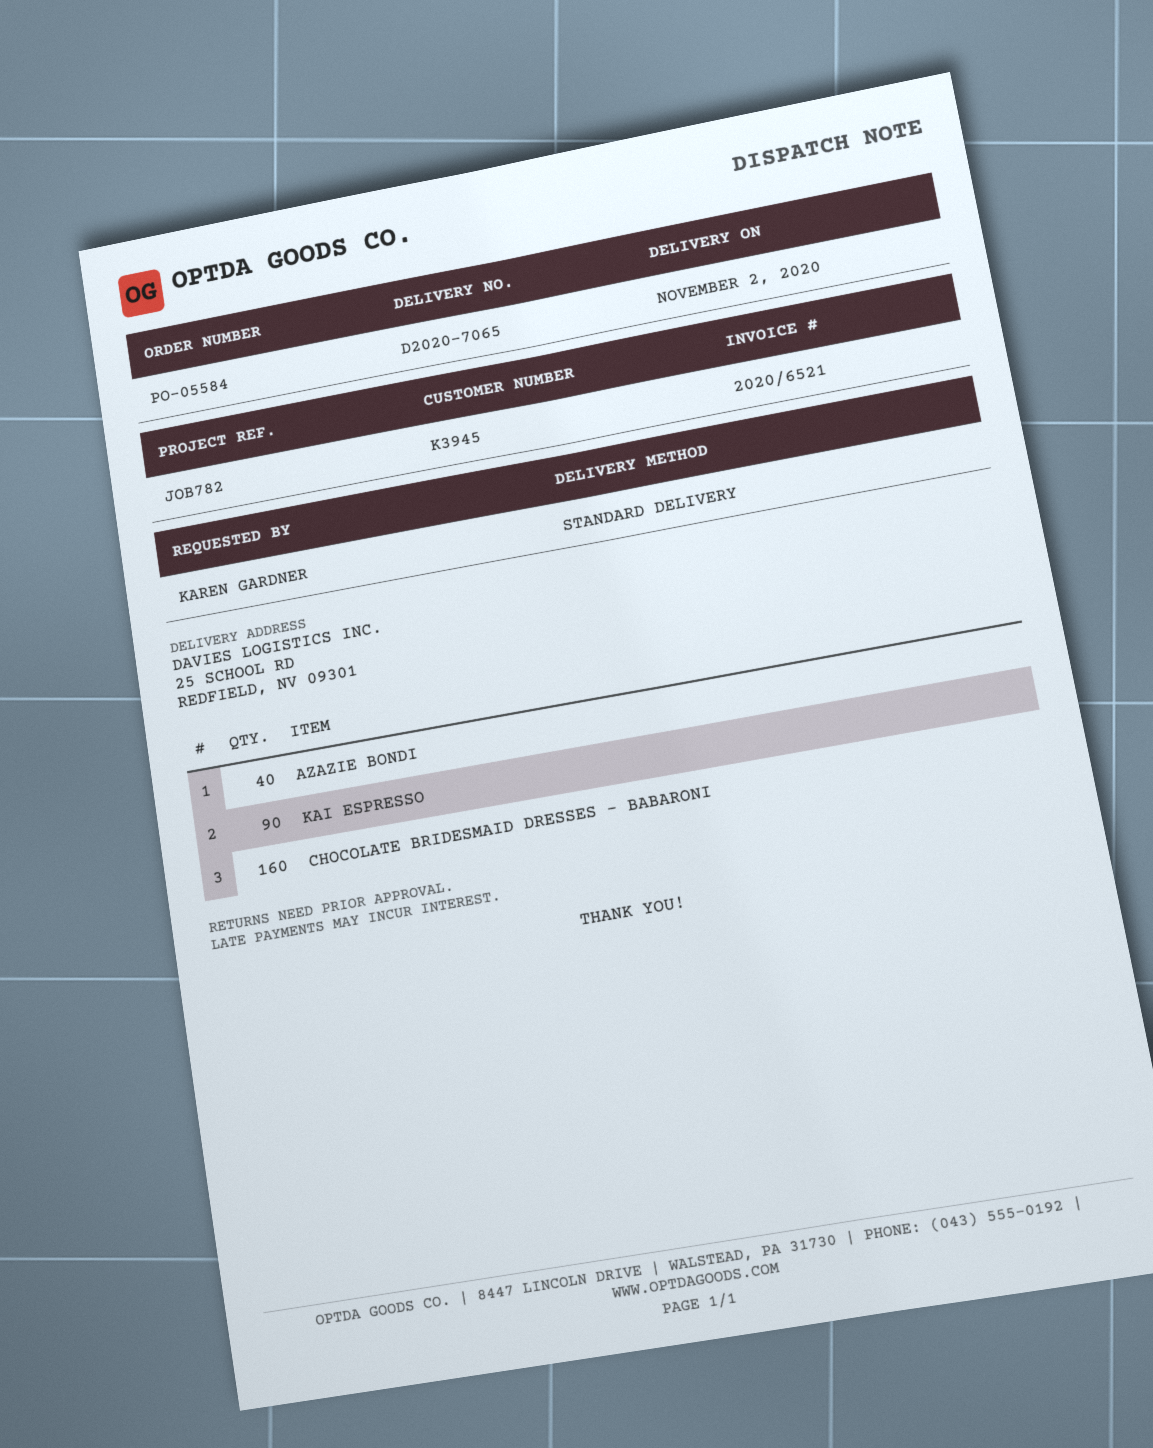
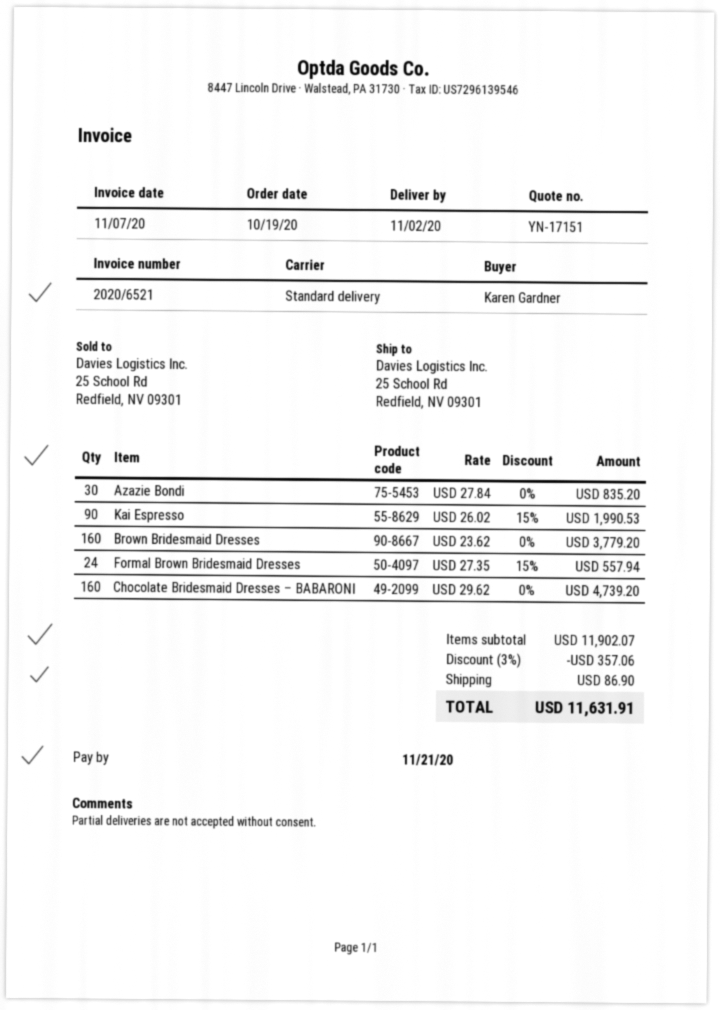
AZAZIE BONDI: 40 -> 30
Brown Bridesmaid Dresses: none -> 160
Formal Brown Bridesmaid Dresses: none -> 24

